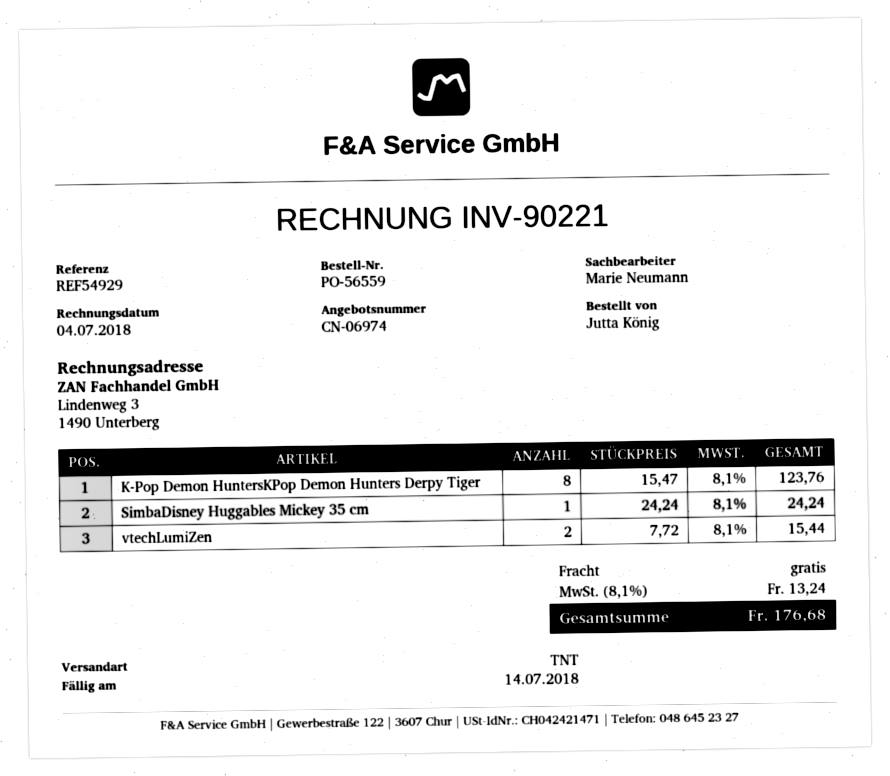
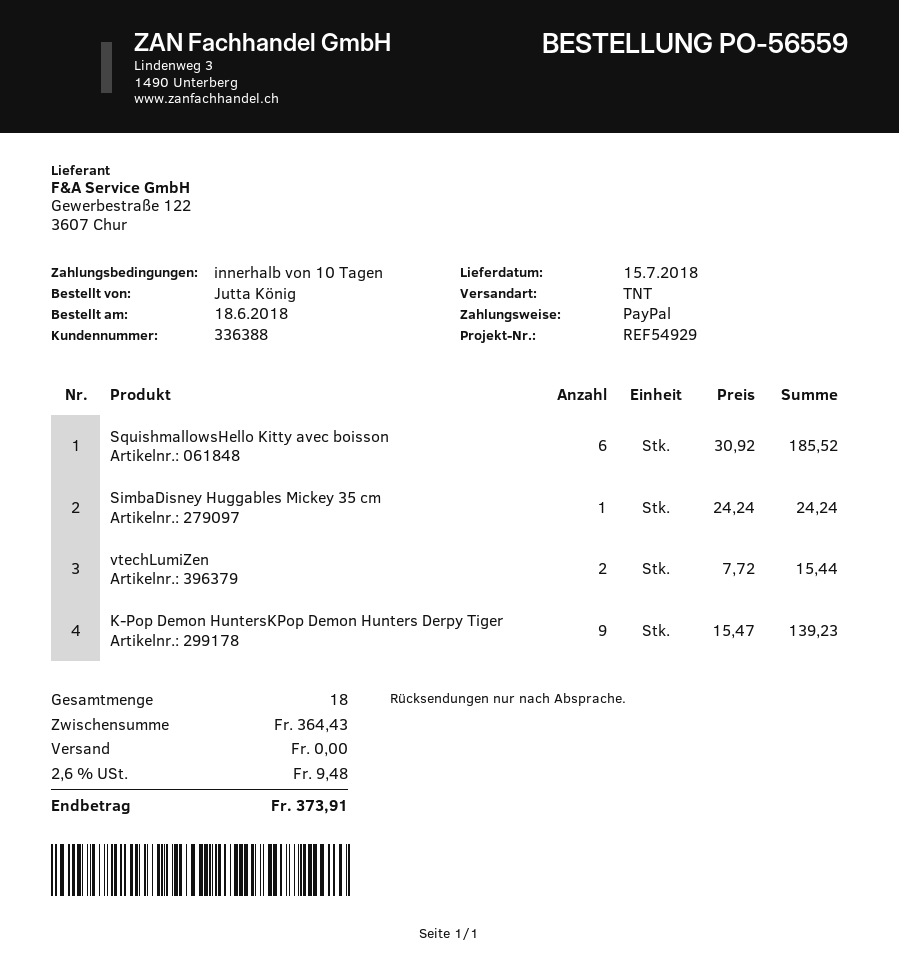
K-Pop Demon HuntersKPop Demon Hunters Derpy Tiger: 8 x 15.47 = 123.76 -> 9 x 15.47 = 139.23
SquishmallowsHello Kitty avec boisson: none -> 6 x 30.92 = 185.52
tax: 8.1% = 13.24 -> 2.6% = 9.48
total: 176.68 -> 373.91

